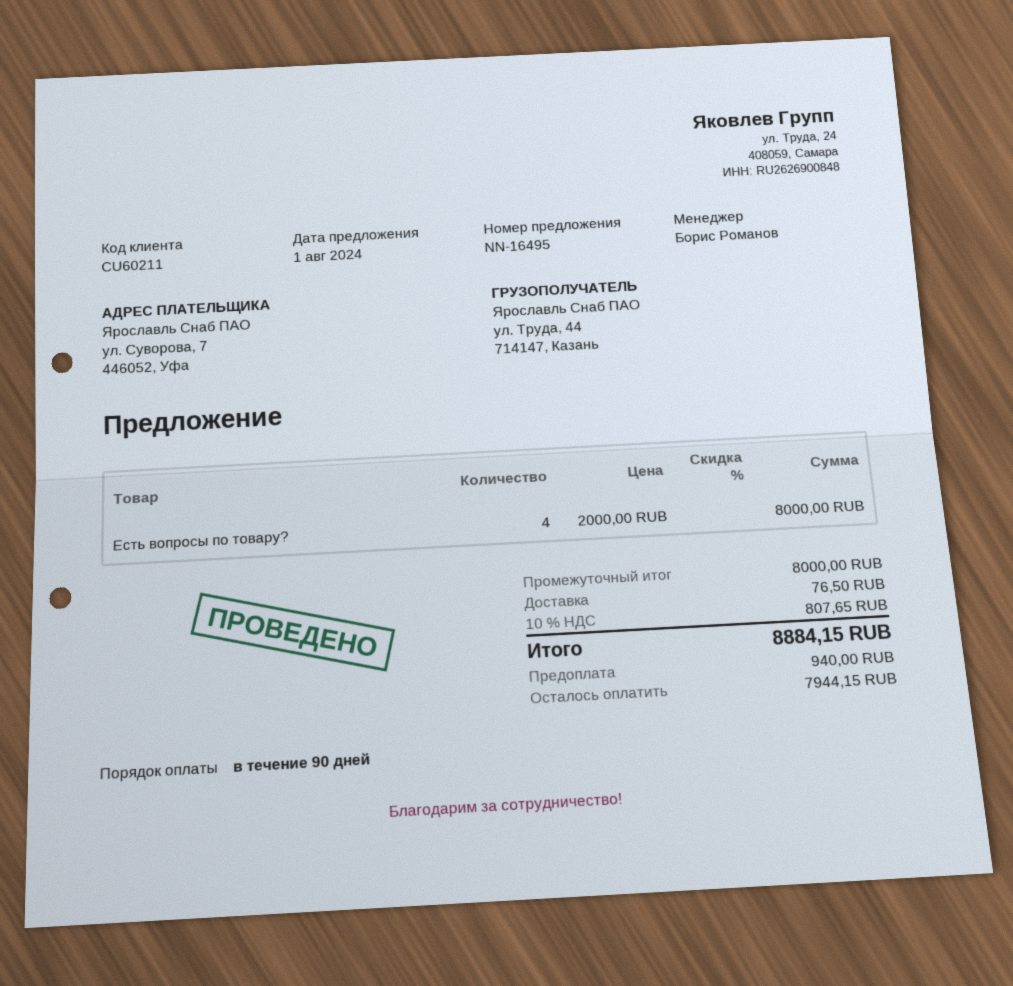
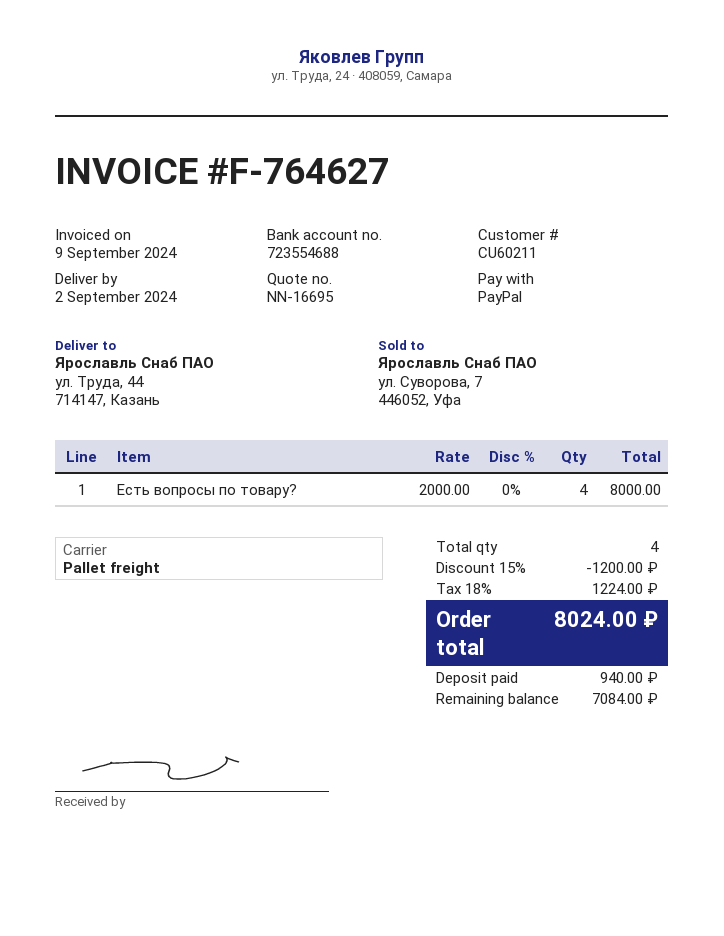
quote number: NN-16495 -> NN-16695
discount: none -> 15% = 1200.00
shipping: 76.50 -> none
tax: 10% = 807.65 -> 18% = 1224.00
total: 8884.15 -> 8024.00
balance: 7944.15 -> 7084.00

